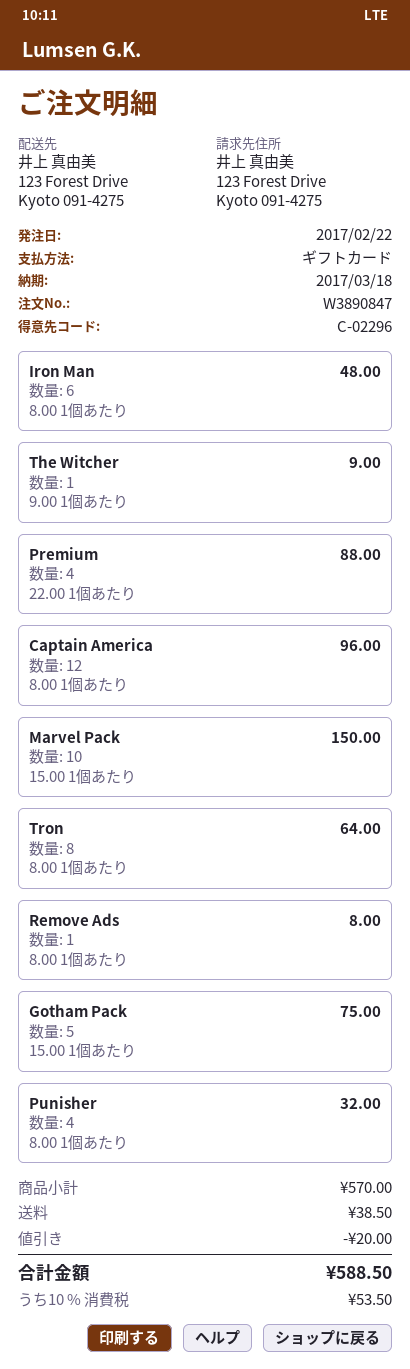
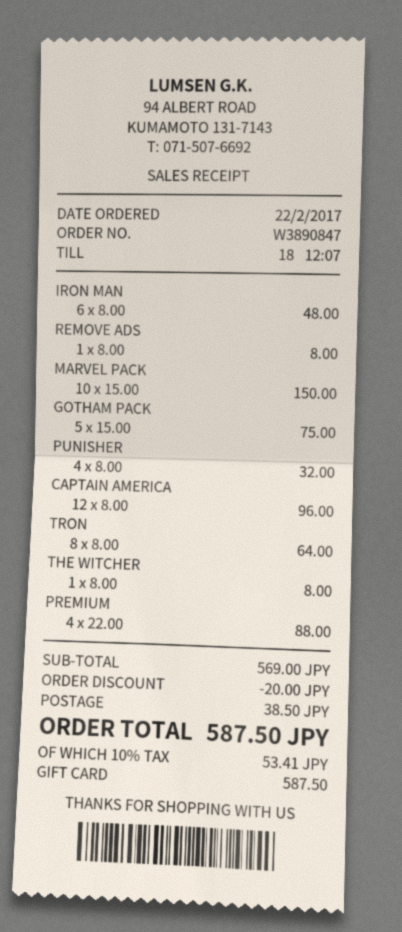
The Witcher: 1 x 9.00 = 9.00 -> 1 x 8.00 = 8.00
subtotal: 570.00 -> 569.00
tax: 10% = 53.50 -> 10% = 53.41
total: 588.50 -> 587.50

